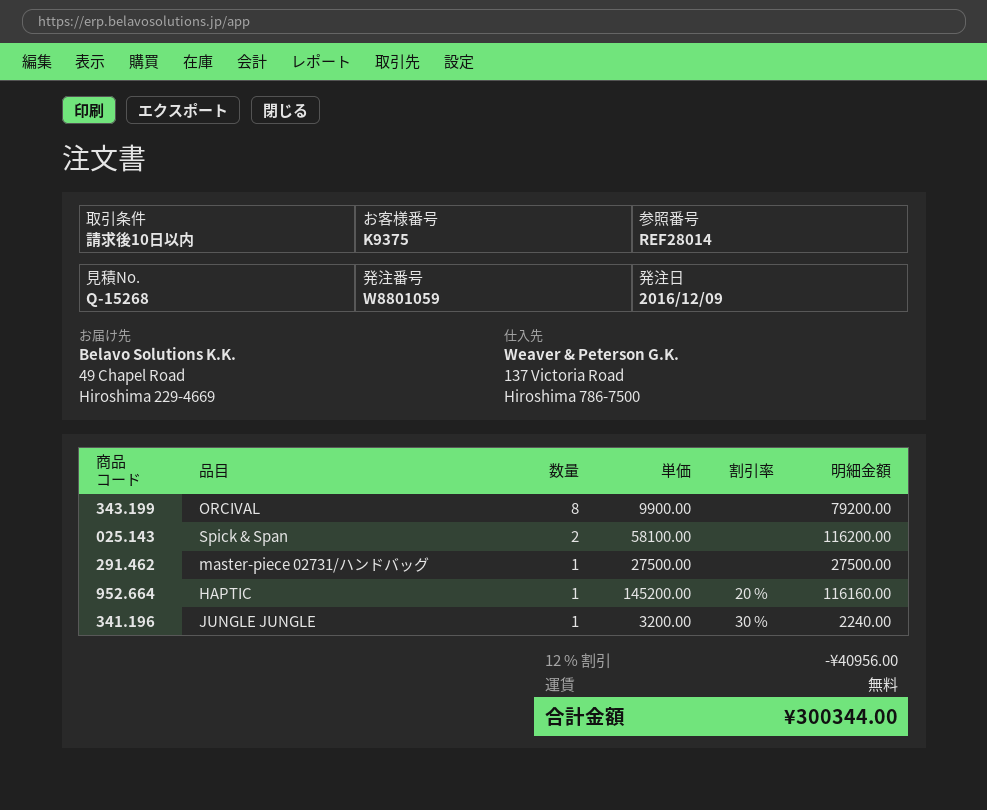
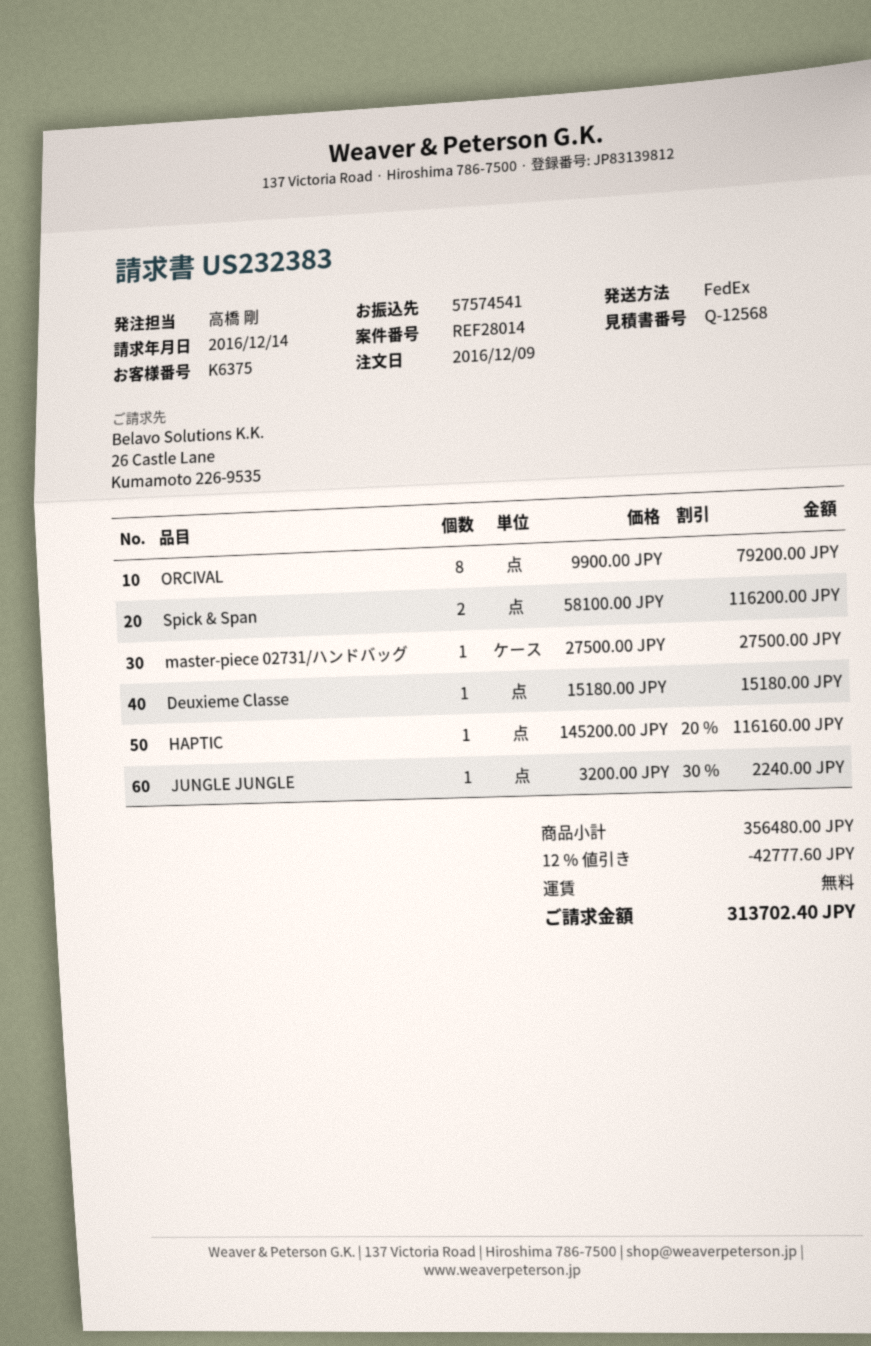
quote number: Q-15268 -> Q-12568
customer number: K9375 -> K6375
Deuxieme Classe: none -> 1 x 15180.00 = 15180.00
discount: 12% = 40956.00 -> 12% = 42777.60
total: 300344.00 -> 313702.40

